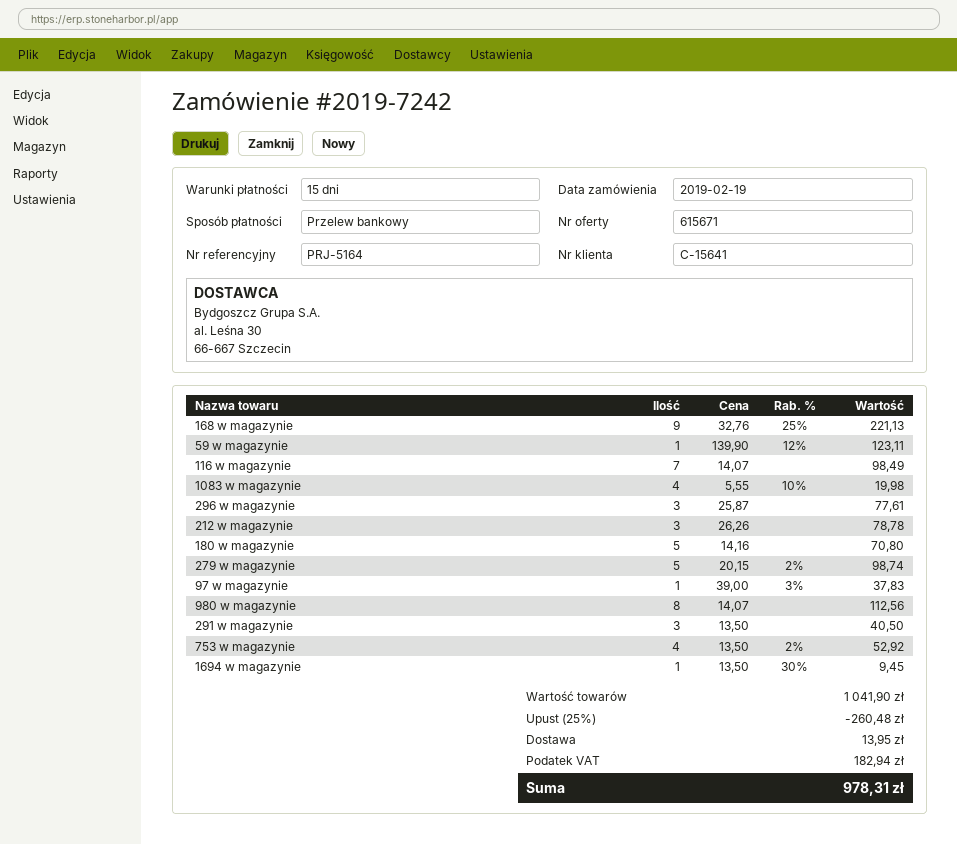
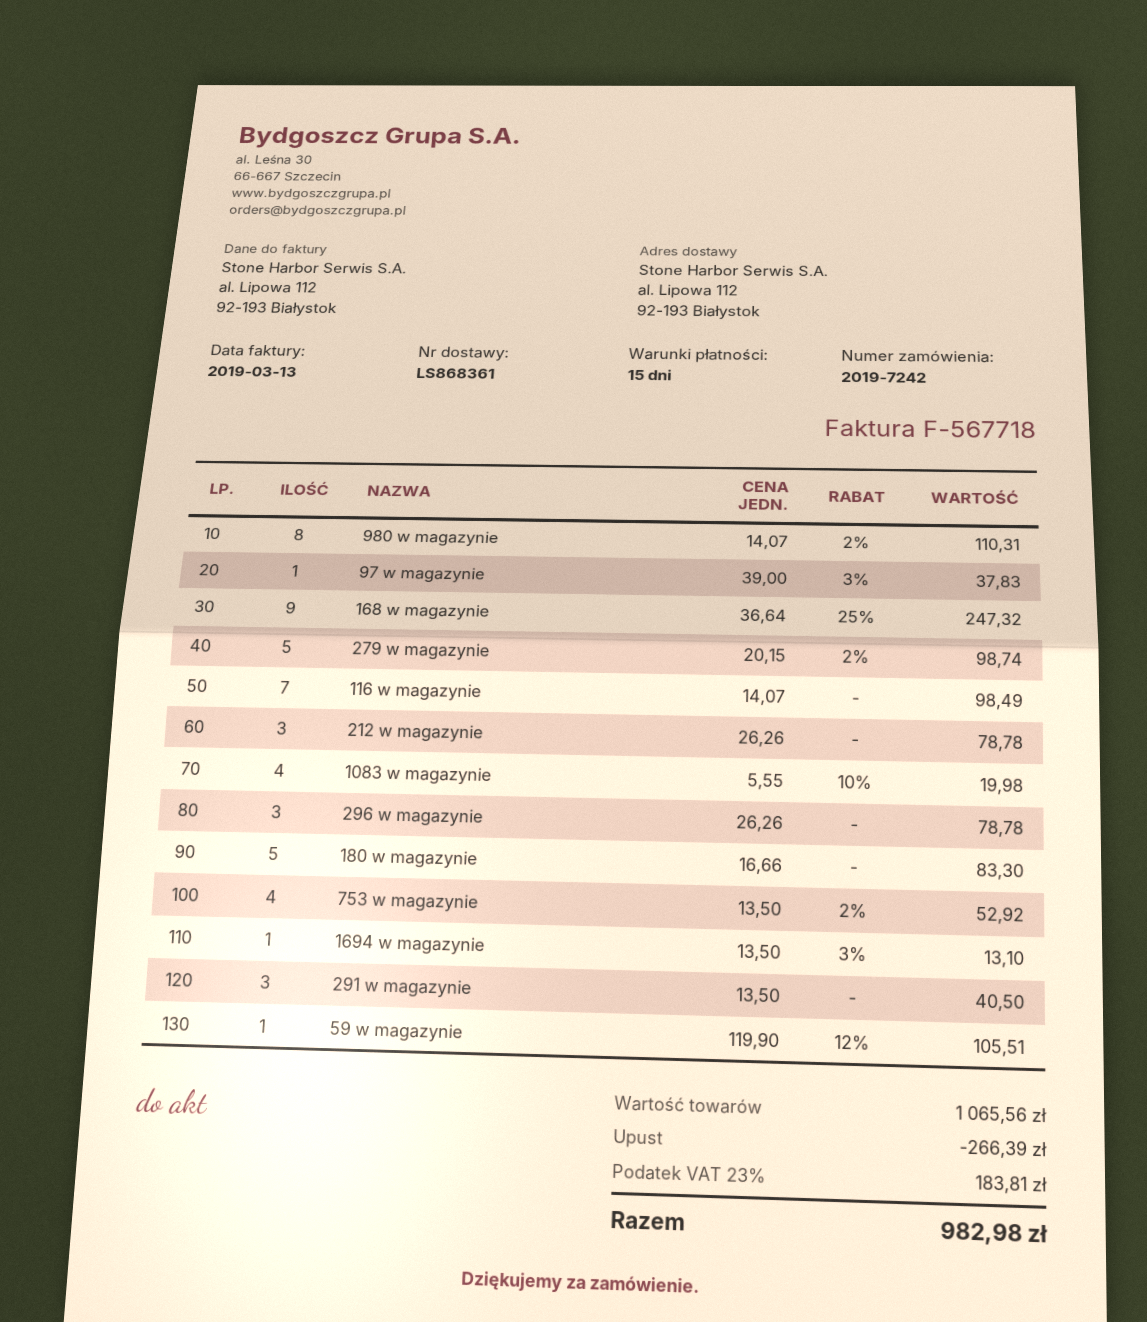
168 w magazynie: 9 x 32.76 - 25% = 221.13 -> 9 x 36.64 - 25% = 247.32
59 w magazynie: 1 x 139.90 - 12% = 123.11 -> 1 x 119.90 - 12% = 105.51
296 w magazynie: 3 x 25.87 = 77.61 -> 3 x 26.26 = 78.78
180 w magazynie: 5 x 14.16 = 70.80 -> 5 x 16.66 = 83.30
980 w magazynie: 8 x 14.07 = 112.56 -> 8 x 14.07 - 2% = 110.31
1694 w magazynie: 1 x 13.50 - 30% = 9.45 -> 1 x 13.50 - 3% = 13.10
subtotal: 1041.90 -> 1065.56
discount: 260.48 -> 266.39
shipping: 13.95 -> none
tax: 182.94 -> 183.81
total: 978.31 -> 982.98

